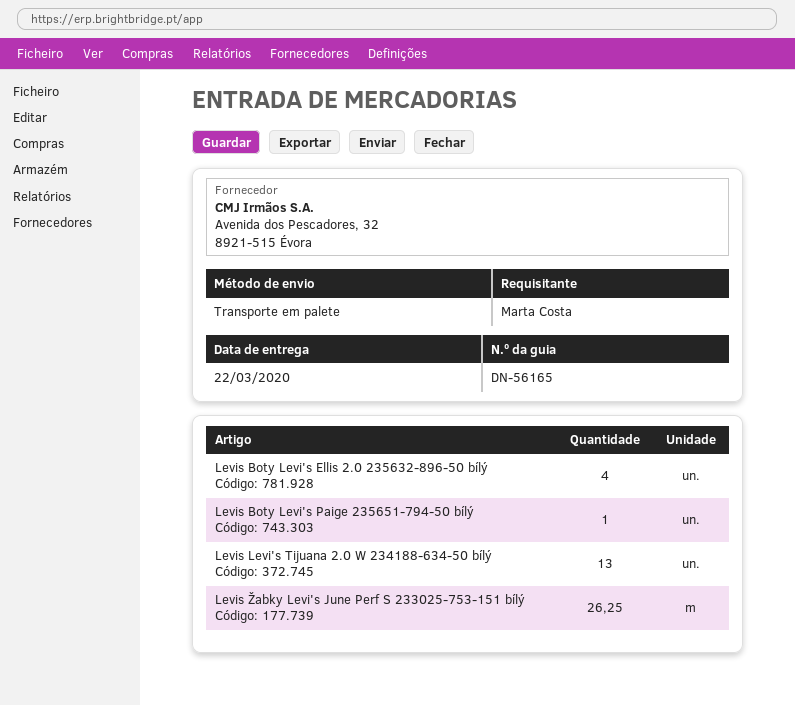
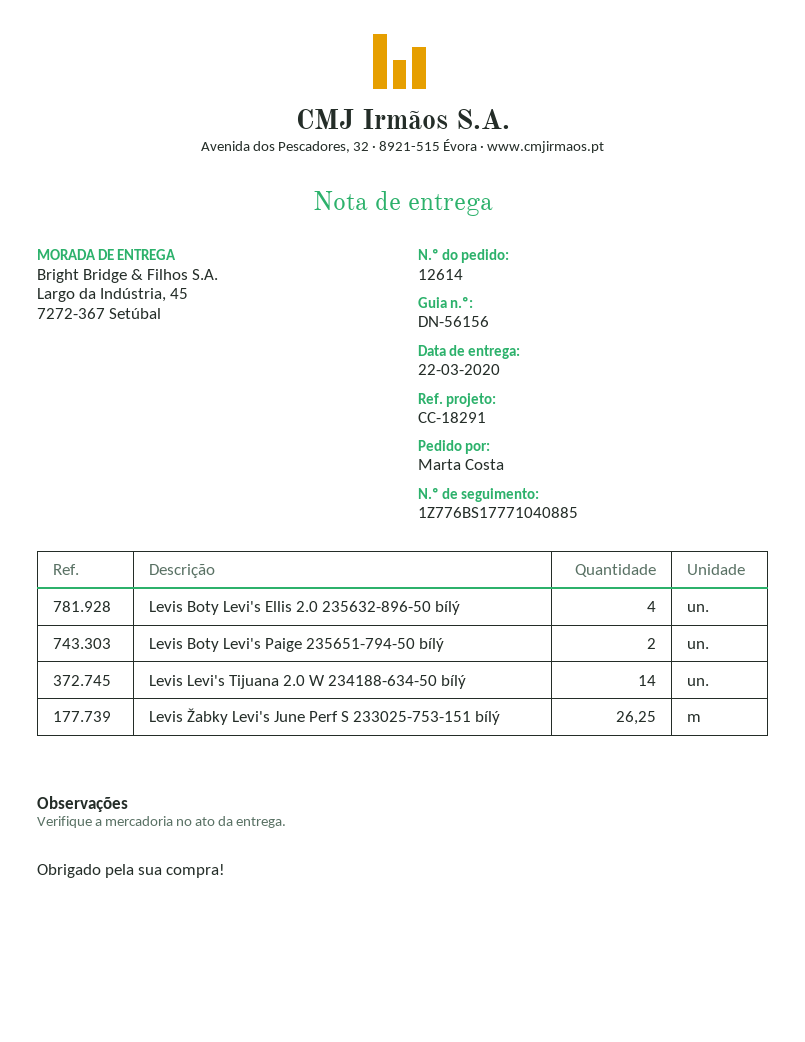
delivery note number: DN-56165 -> DN-56156
Levis Boty Levi's Paige 235651-794-50 bílý: 1 -> 2
Levis Levi's Tijuana 2.0 W 234188-634-50 bílý: 13 -> 14

